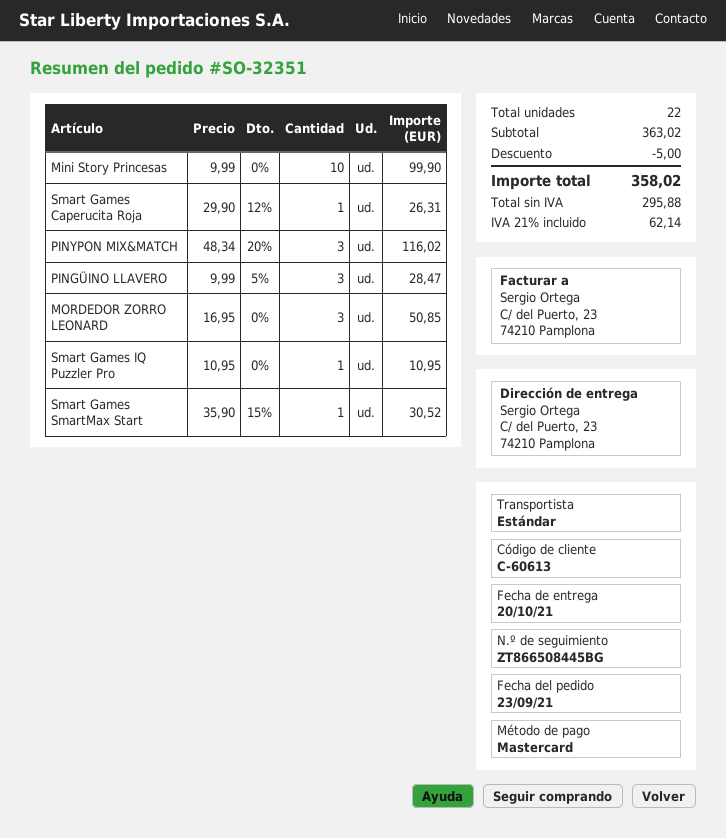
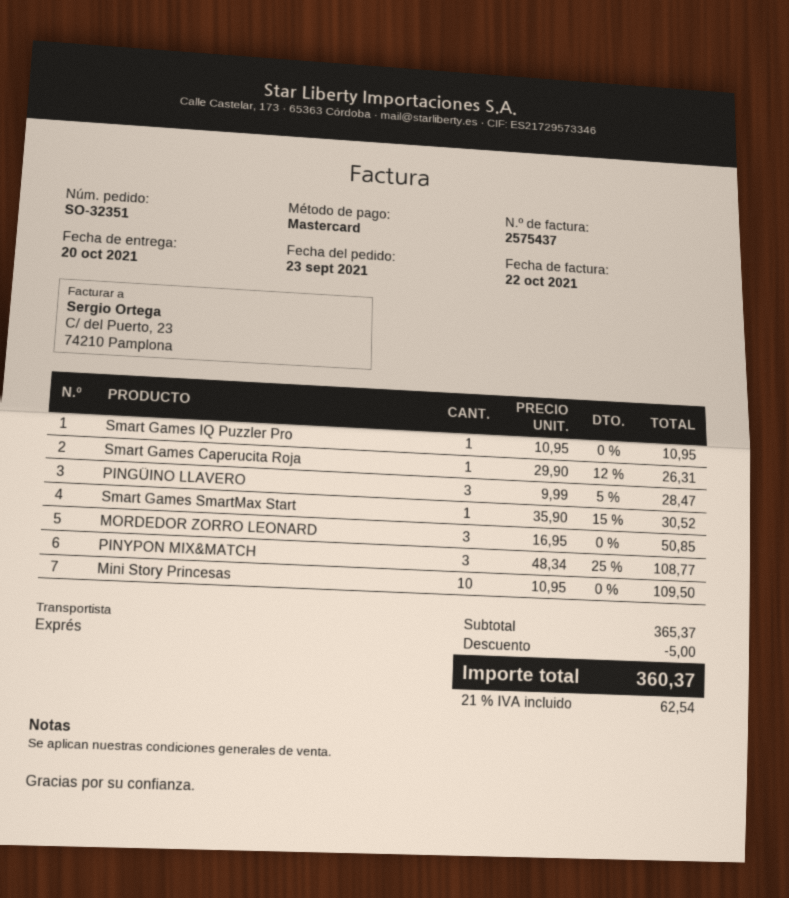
shipping method: standard -> express
Mini Story Princesas: 10 x 9.99 = 99.90 -> 10 x 10.95 = 109.50
PINYPON MIX&MATCH: 3 x 48.34 - 20% = 116.02 -> 3 x 48.34 - 25% = 108.77
subtotal: 363.02 -> 365.37
tax: 21% = 62.14 -> 21% = 62.54
total: 358.02 -> 360.37

